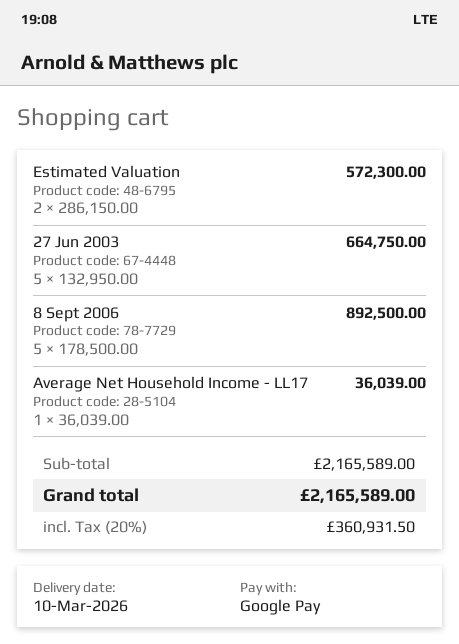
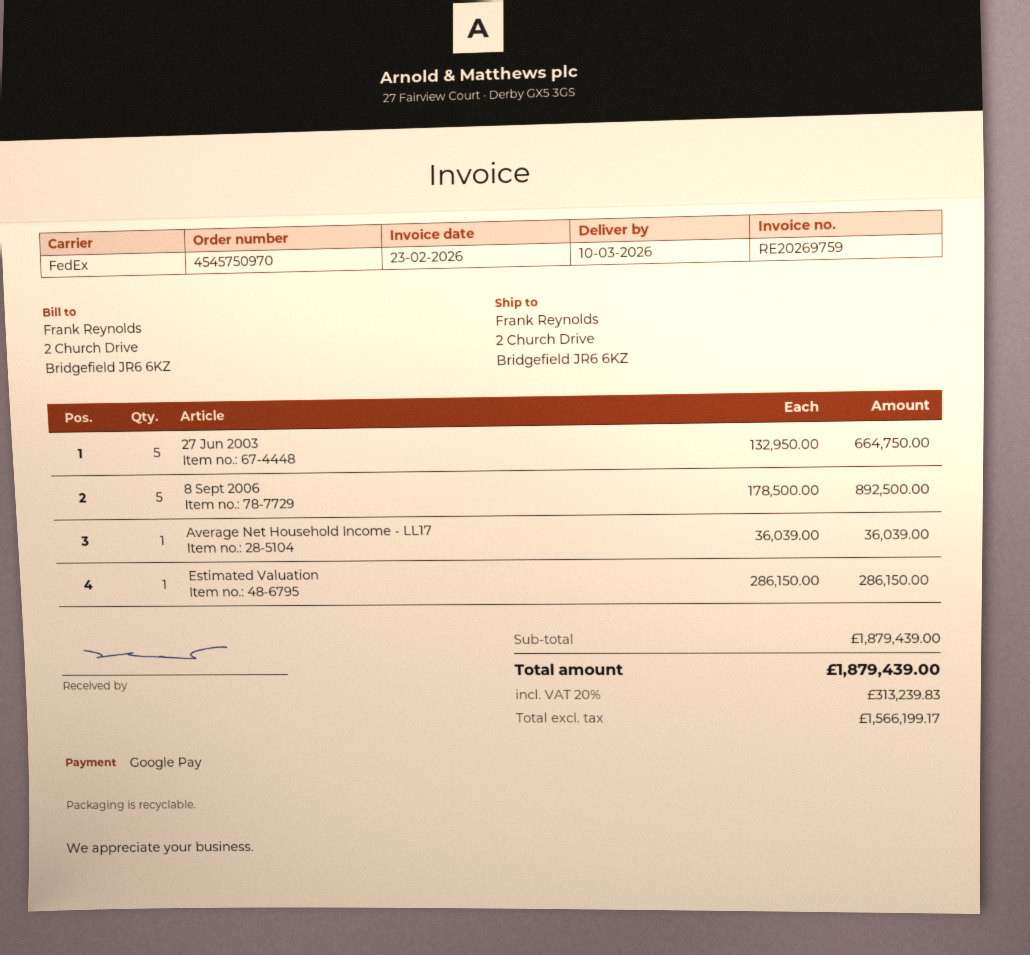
Estimated Valuation: 2 x 286150.00 = 572300.00 -> 1 x 286150.00 = 286150.00
subtotal: 2165589.00 -> 1879439.00
tax: 20% = 360931.50 -> 20% = 313239.83
total: 2165589.00 -> 1879439.00

